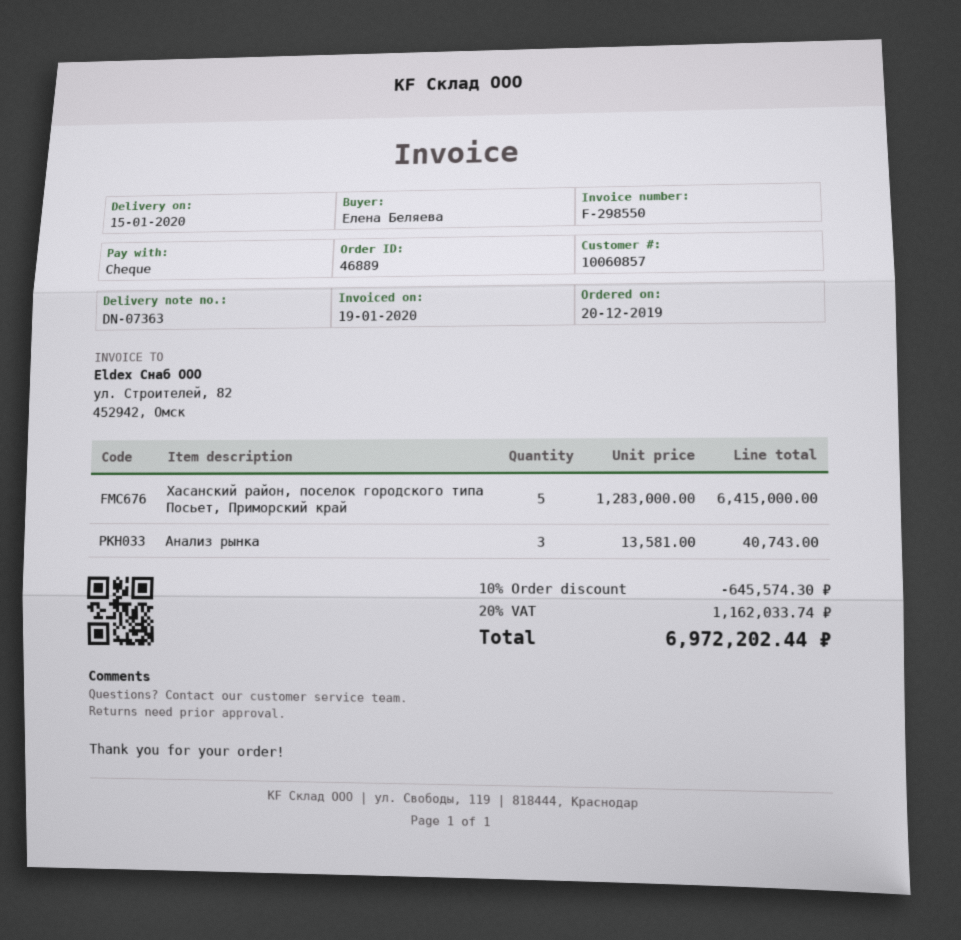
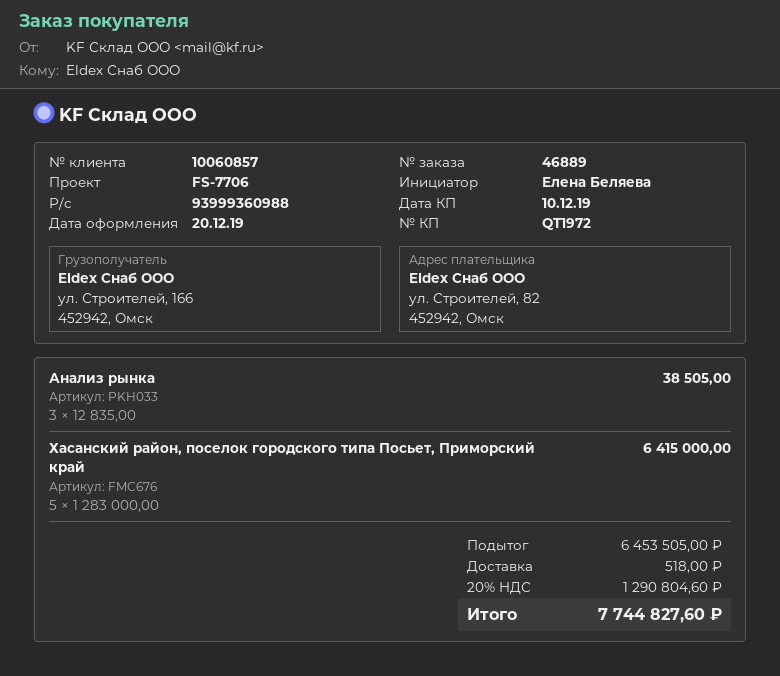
Анализ рынка: 3 x 13581.00 = 40743.00 -> 3 x 12835.00 = 38505.00
discount: 10% = 645574.30 -> none
shipping: none -> 518.00
tax: 20% = 1162033.74 -> 20% = 1290804.60
total: 6972202.44 -> 7744827.60

